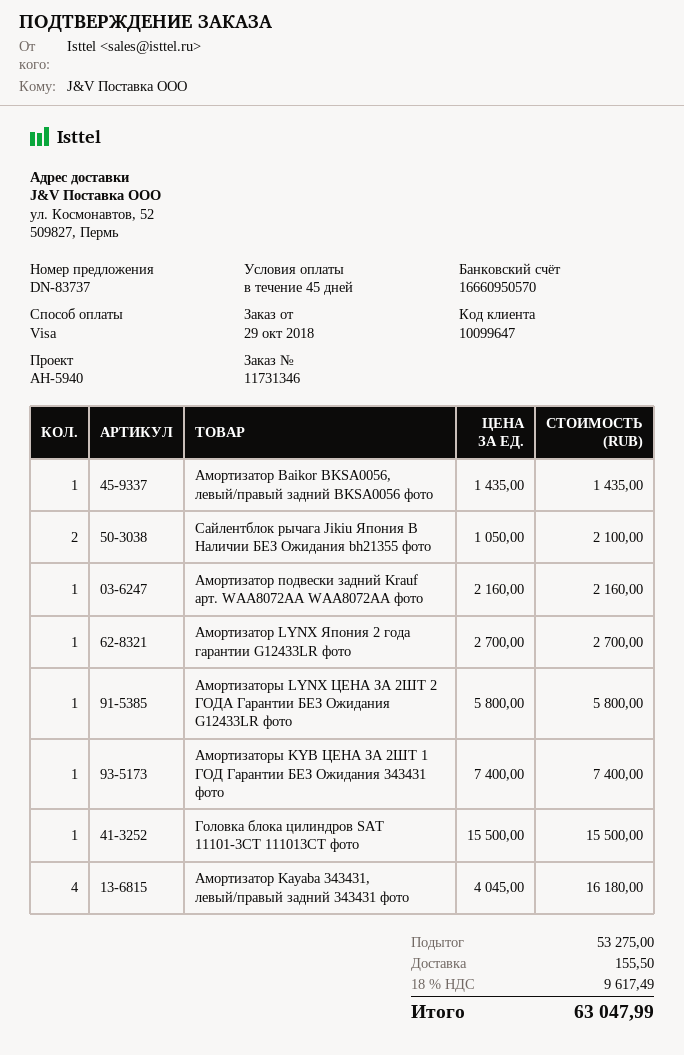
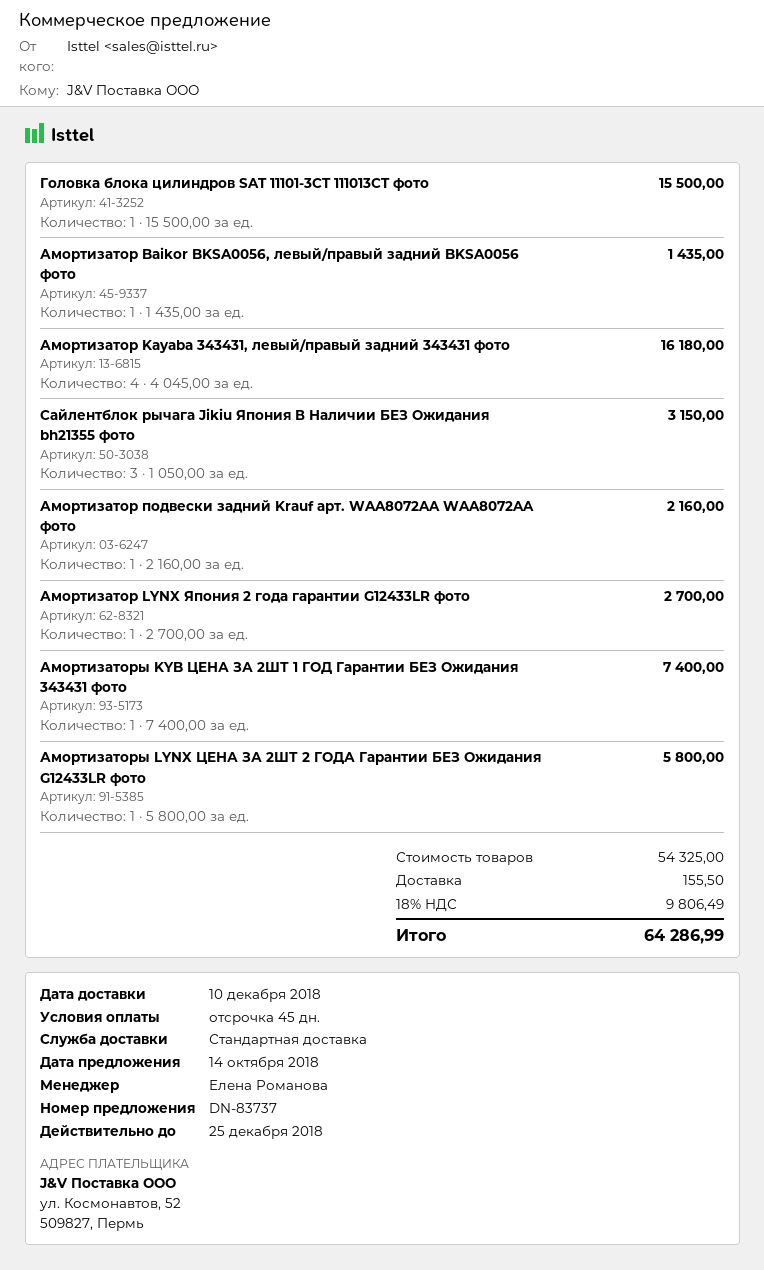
Сайлентблок рычага Jikiu Япония В Наличии БЕЗ Ожидания bh21355 фото: 2 x 1050.00 = 2100.00 -> 3 x 1050.00 = 3150.00
subtotal: 53275.00 -> 54325.00
tax: 18% = 9617.49 -> 18% = 9806.49
total: 63047.99 -> 64286.99

